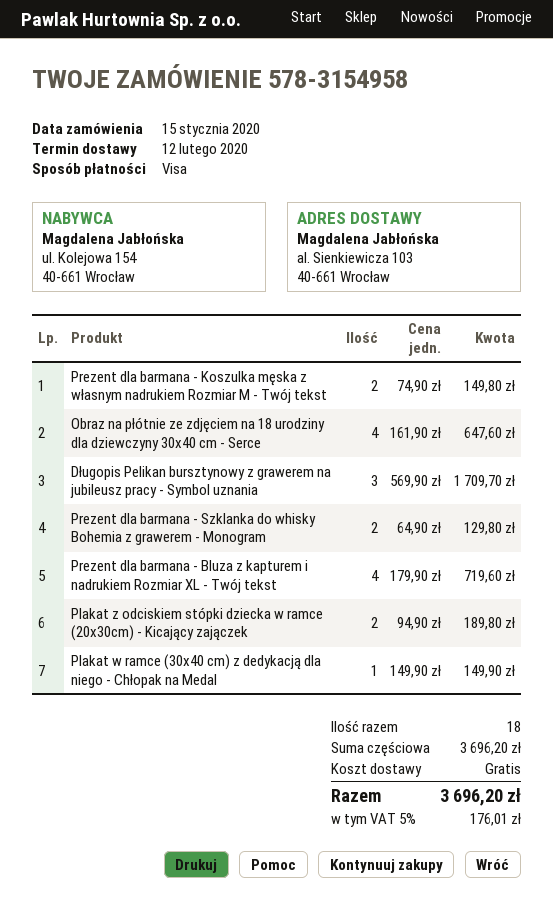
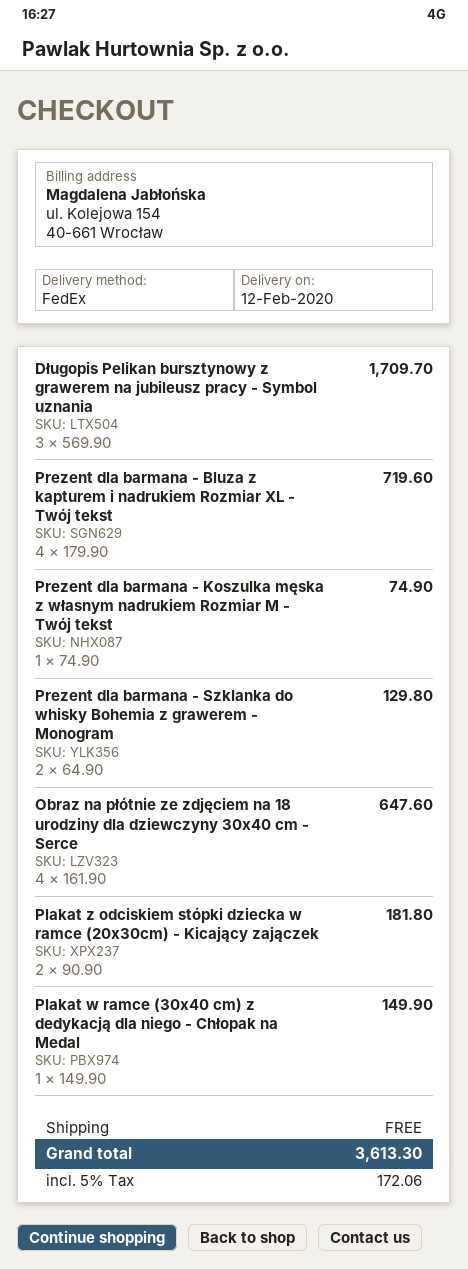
Prezent dla barmana - Koszulka męska z własnym nadrukiem Rozmiar M - Twój tekst: 2 x 74.90 = 149.80 -> 1 x 74.90 = 74.90
Plakat z odciskiem stópki dziecka w ramce (20x30cm) - Kicający zajączek: 2 x 94.90 = 189.80 -> 2 x 90.90 = 181.80
tax: 5% = 176.01 -> 5% = 172.06
total: 3696.20 -> 3613.30

